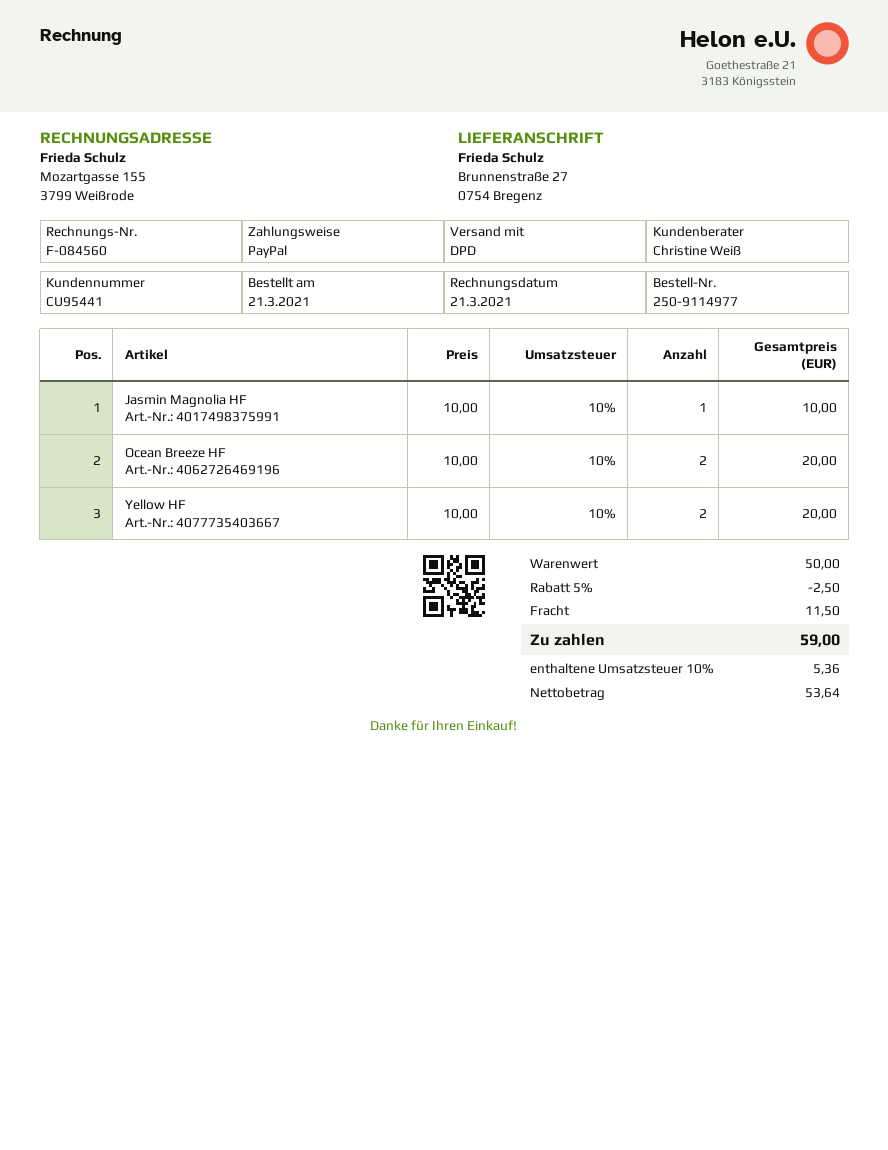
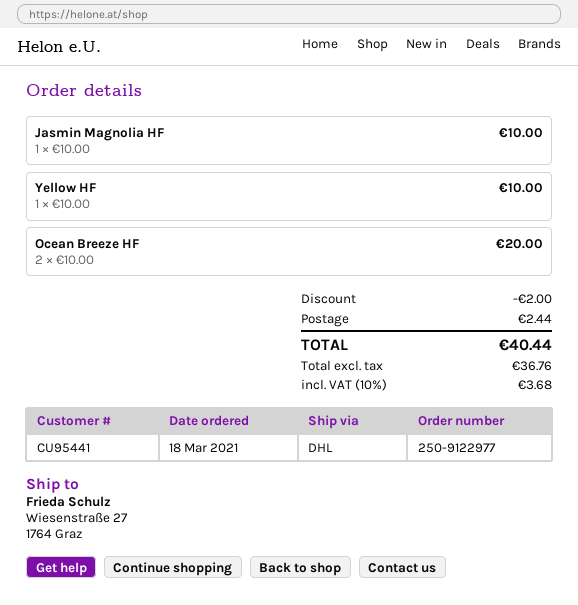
order number: 250-9114977 -> 250-9122977
order date: 2021-03-21 -> 2021-03-18
shipping method: DPD -> DHL
ship to: Brunnenstraße 27, 0754 Bregenz -> Wiesenstraße 27, 1764 Graz
Yellow HF: 2 x 10.00 = 20.00 -> 1 x 10.00 = 10.00
discount: 2.50 -> 2.00
shipping: 11.50 -> 2.44
net: 53.64 -> 36.76
tax: 10% = 5.36 -> 10% = 3.68
total: 59.00 -> 40.44

